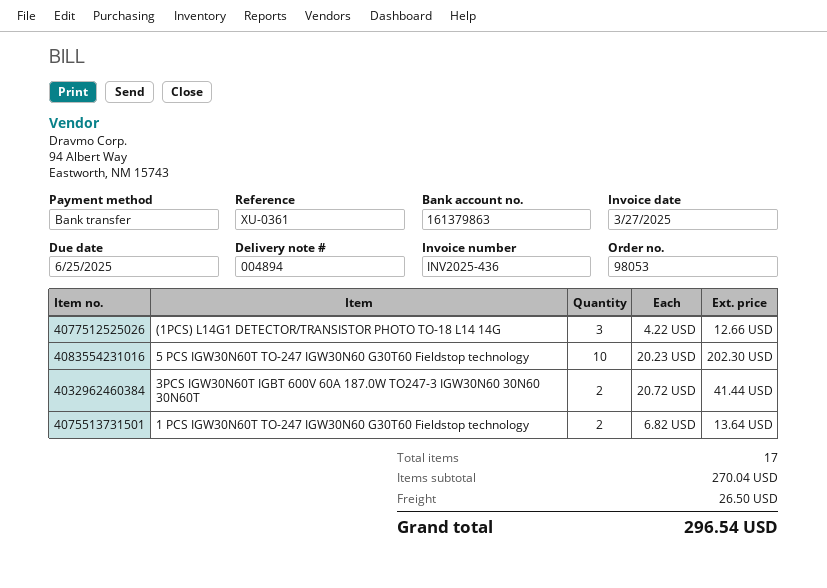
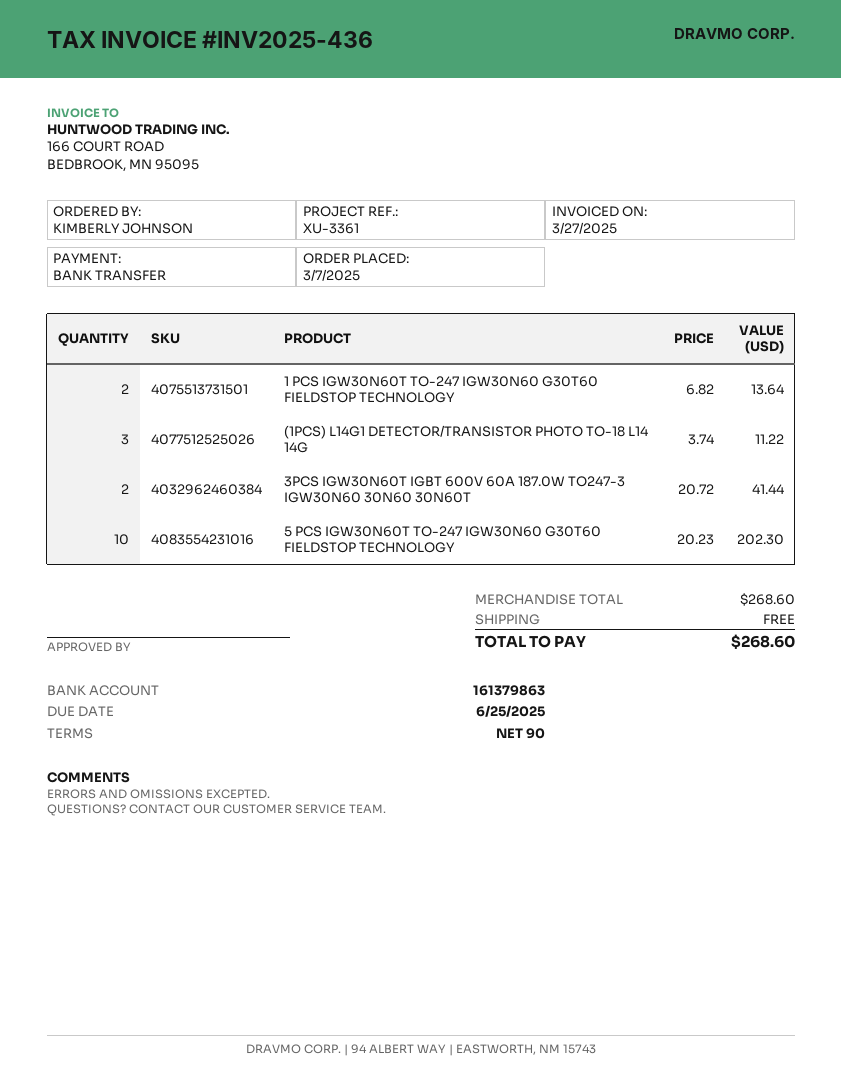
reference: XU-0361 -> XU-3361
(1PCS) L14G1 DETECTOR/TRANSISTOR PHOTO TO-18 L14 14G: 3 x 4.22 = 12.66 -> 3 x 3.74 = 11.22
subtotal: 270.04 -> 268.60
shipping: 26.50 -> 0.00
total: 296.54 -> 268.60

